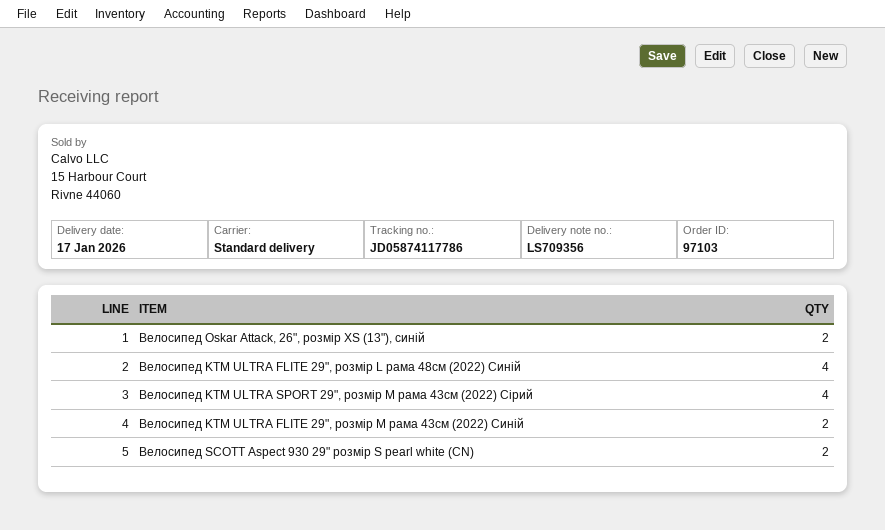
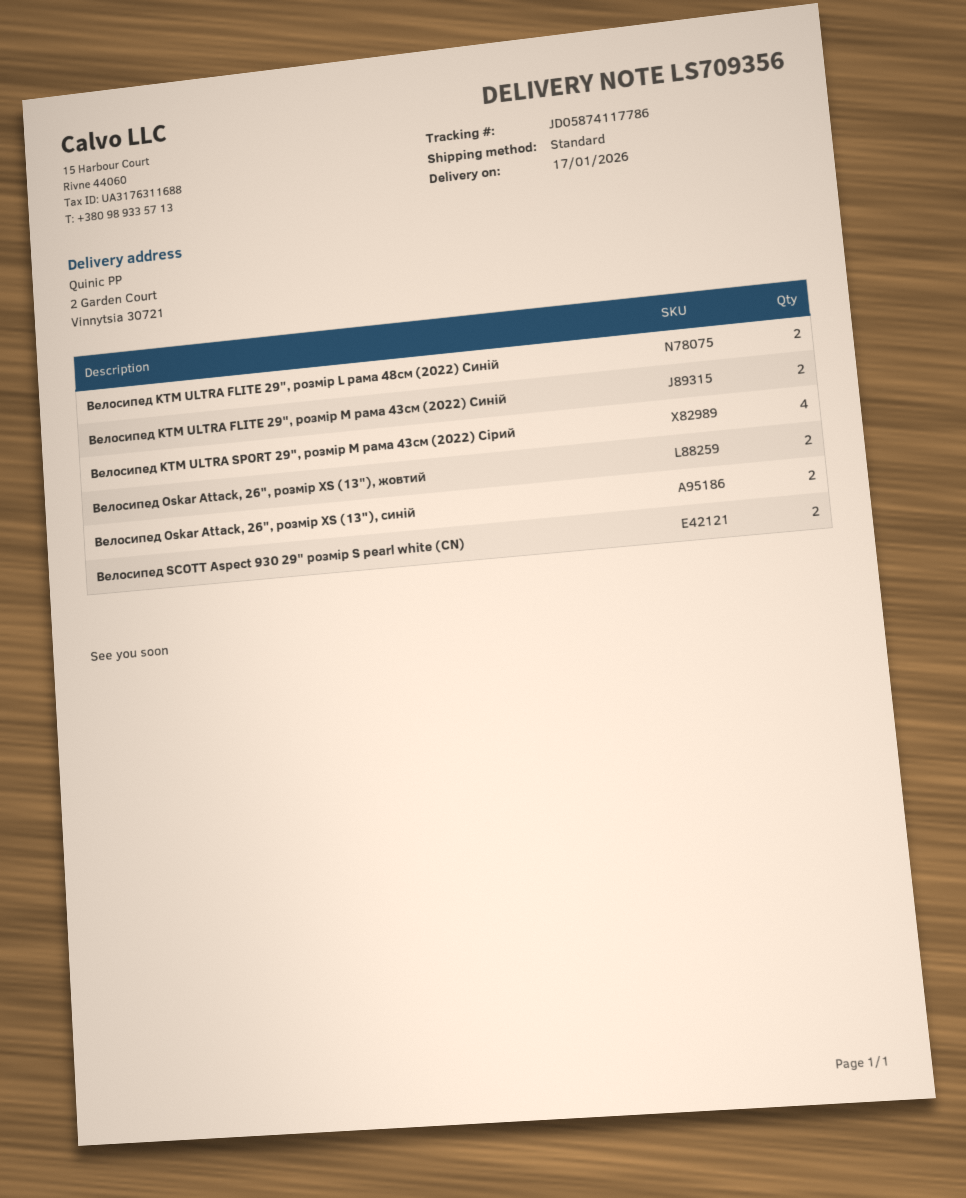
Велосипед KTM ULTRA FLITE 29", розмір L рама 48см (2022) Синій: 4 -> 2
Велосипед Oskar Attack, 26", розмір XS (13"), жовтий: none -> 2

